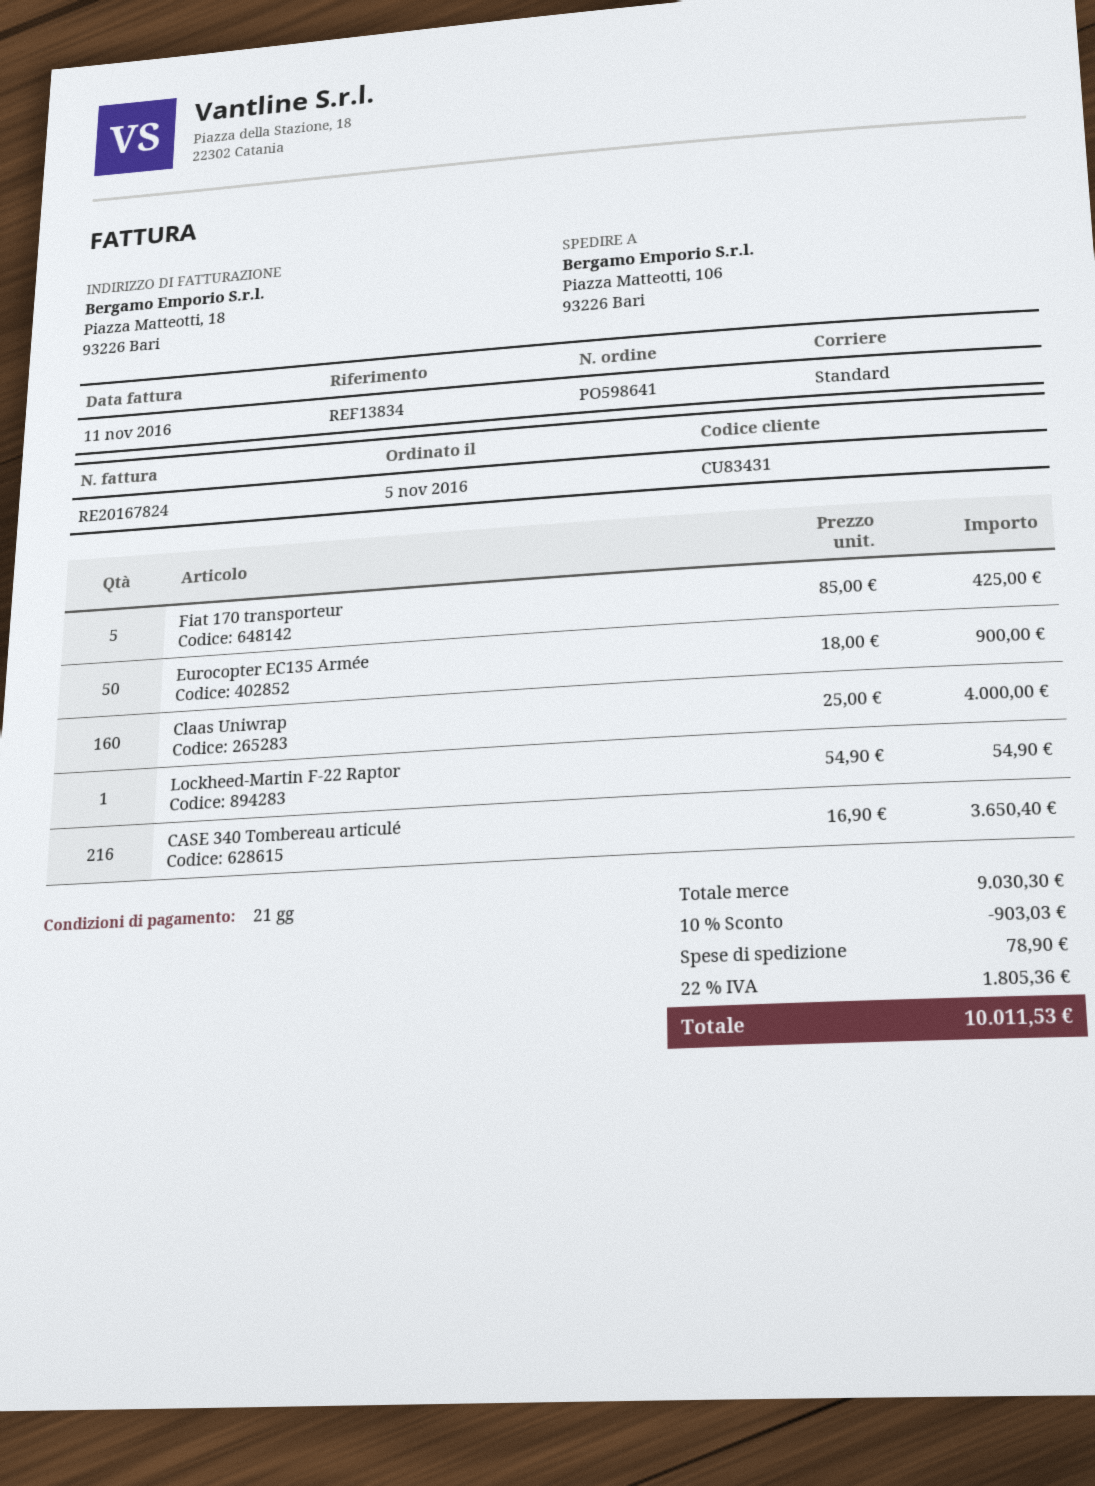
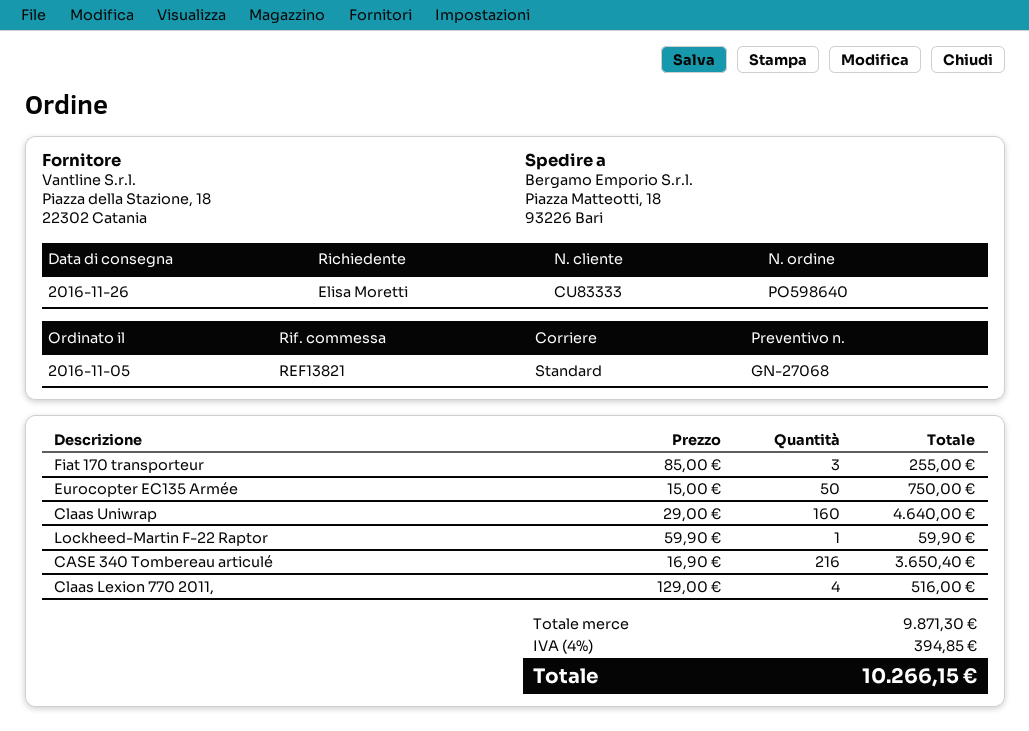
order number: PO598641 -> PO598640
customer number: CU83431 -> CU83333
reference: REF13834 -> REF13821
ship to: Piazza Matteotti, 106, 93226 Bari -> Piazza Matteotti, 18, 93226 Bari
Fiat 170 transporteur: 5 x 85.00 = 425.00 -> 3 x 85.00 = 255.00
Eurocopter EC135 Armée: 50 x 18.00 = 900.00 -> 50 x 15.00 = 750.00
Claas Uniwrap: 160 x 25.00 = 4000.00 -> 160 x 29.00 = 4640.00
Lockheed-Martin F-22 Raptor: 1 x 54.90 = 54.90 -> 1 x 59.90 = 59.90
Claas Lexion 770 2011,: none -> 4 x 129.00 = 516.00
subtotal: 9030.30 -> 9871.30
discount: 10% = 903.03 -> none
shipping: 78.90 -> none
tax: 22% = 1805.36 -> 4% = 394.85
total: 10011.53 -> 10266.15

